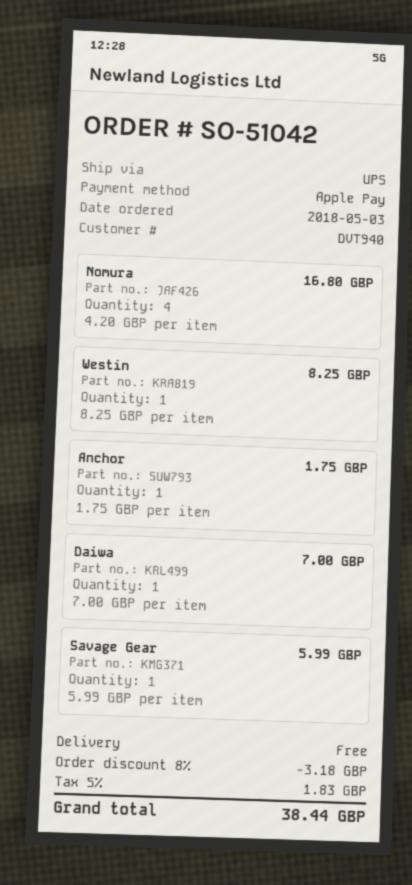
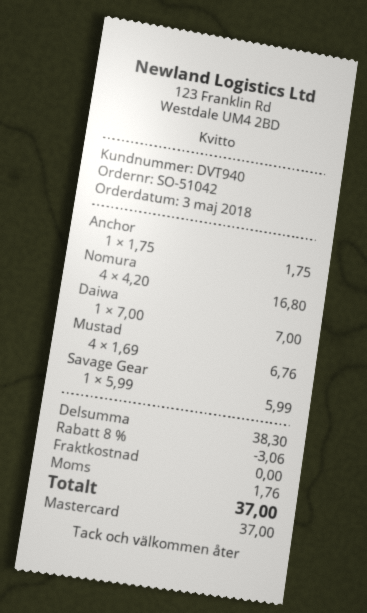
payment method: Apple Pay -> Mastercard
Westin: 1 x 8.25 = 8.25 -> none
Mustad: none -> 4 x 1.69 = 6.76
discount: 8% = 3.18 -> 8% = 3.06
tax: 1.83 -> 1.76
total: 38.44 -> 37.00

